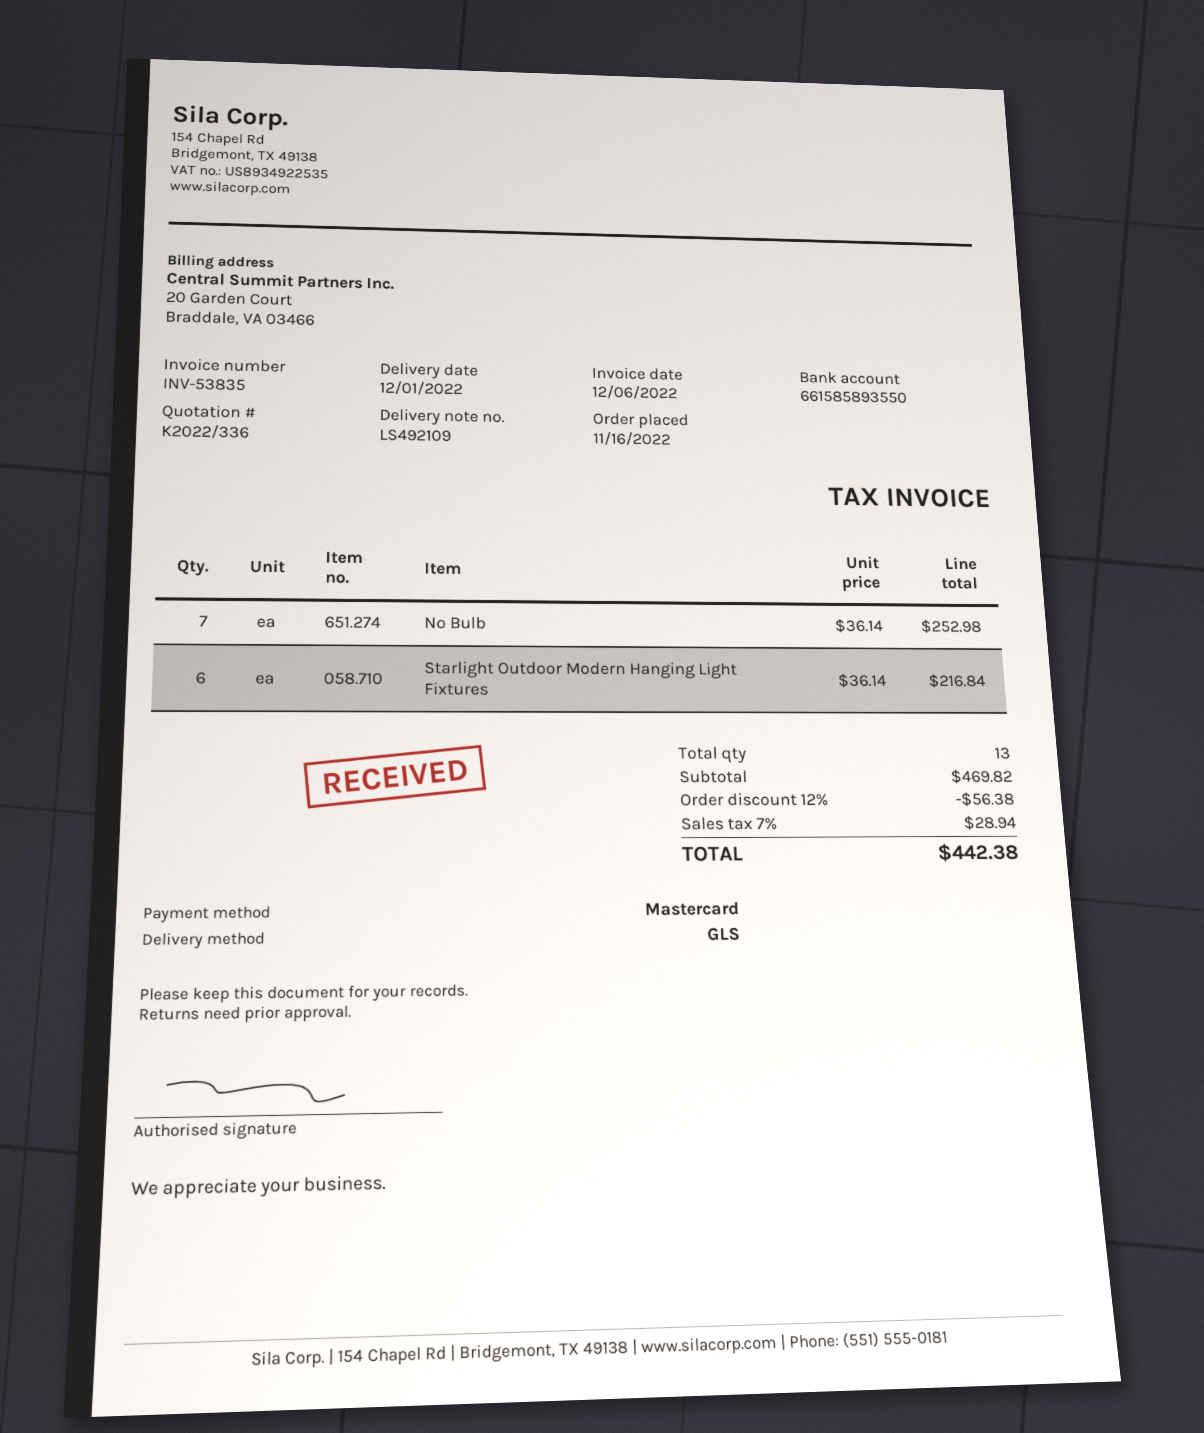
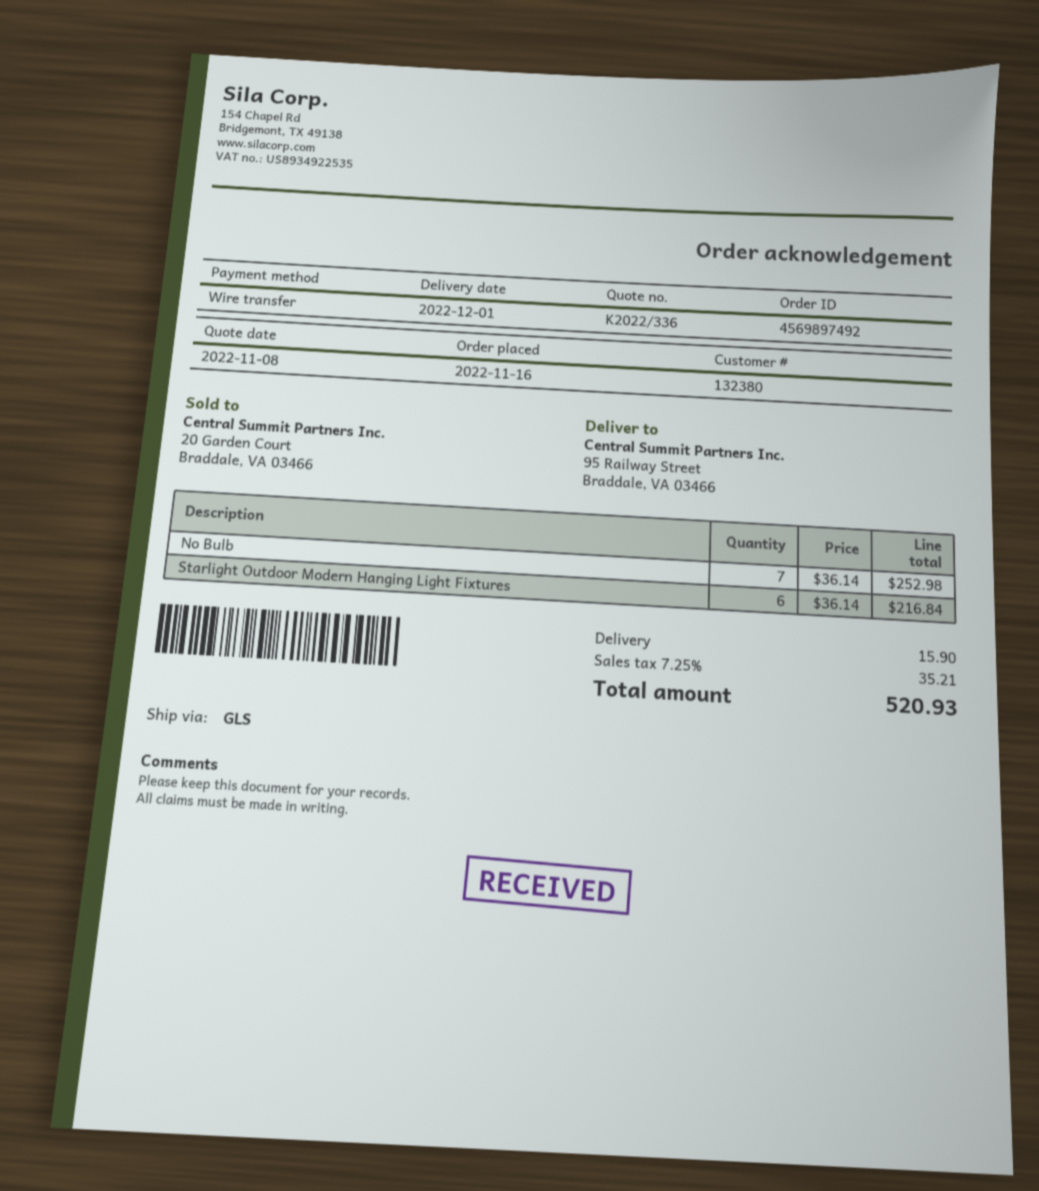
payment method: Mastercard -> bank transfer
discount: 12% = 56.38 -> none
shipping: none -> 15.90
tax: 7% = 28.94 -> 7.25% = 35.21
total: 442.38 -> 520.93

